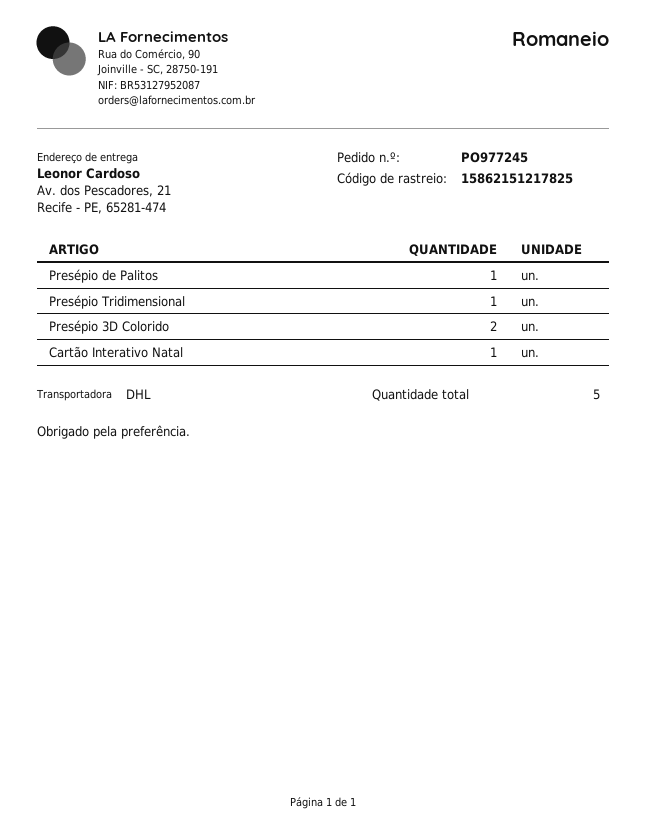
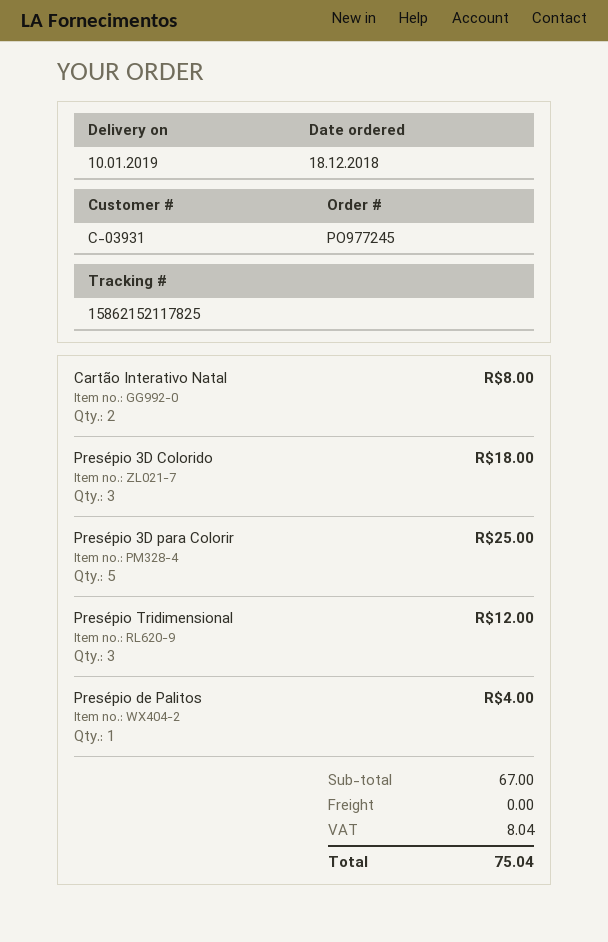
tracking number: 15862151217825 -> 15862152117825
Presépio Tridimensional: 1 -> 3
Presépio 3D Colorido: 2 -> 3
Cartão Interativo Natal: 1 -> 2
Presépio 3D para Colorir: none -> 5

